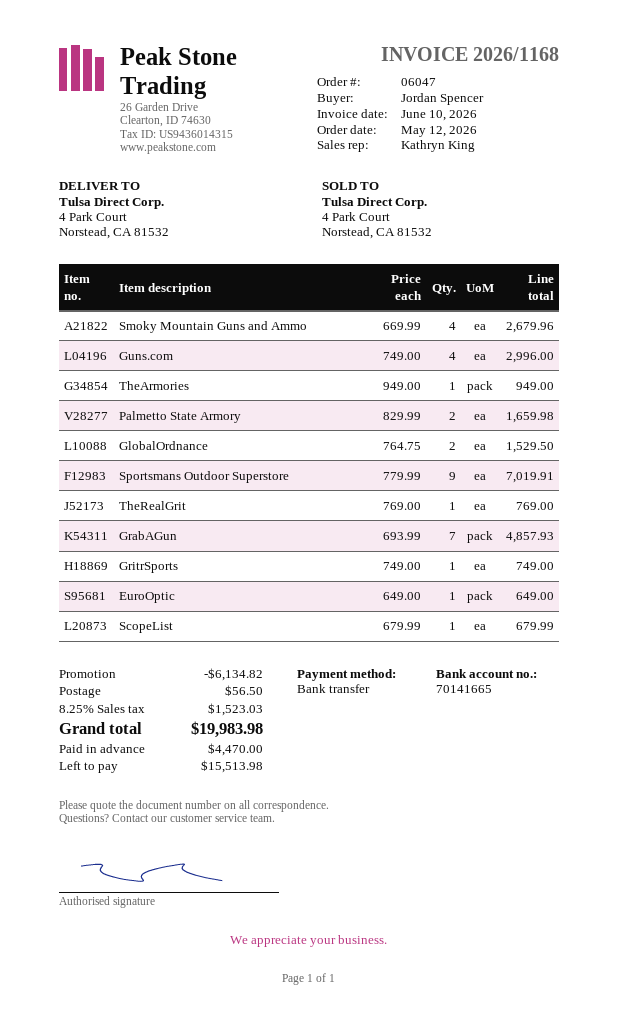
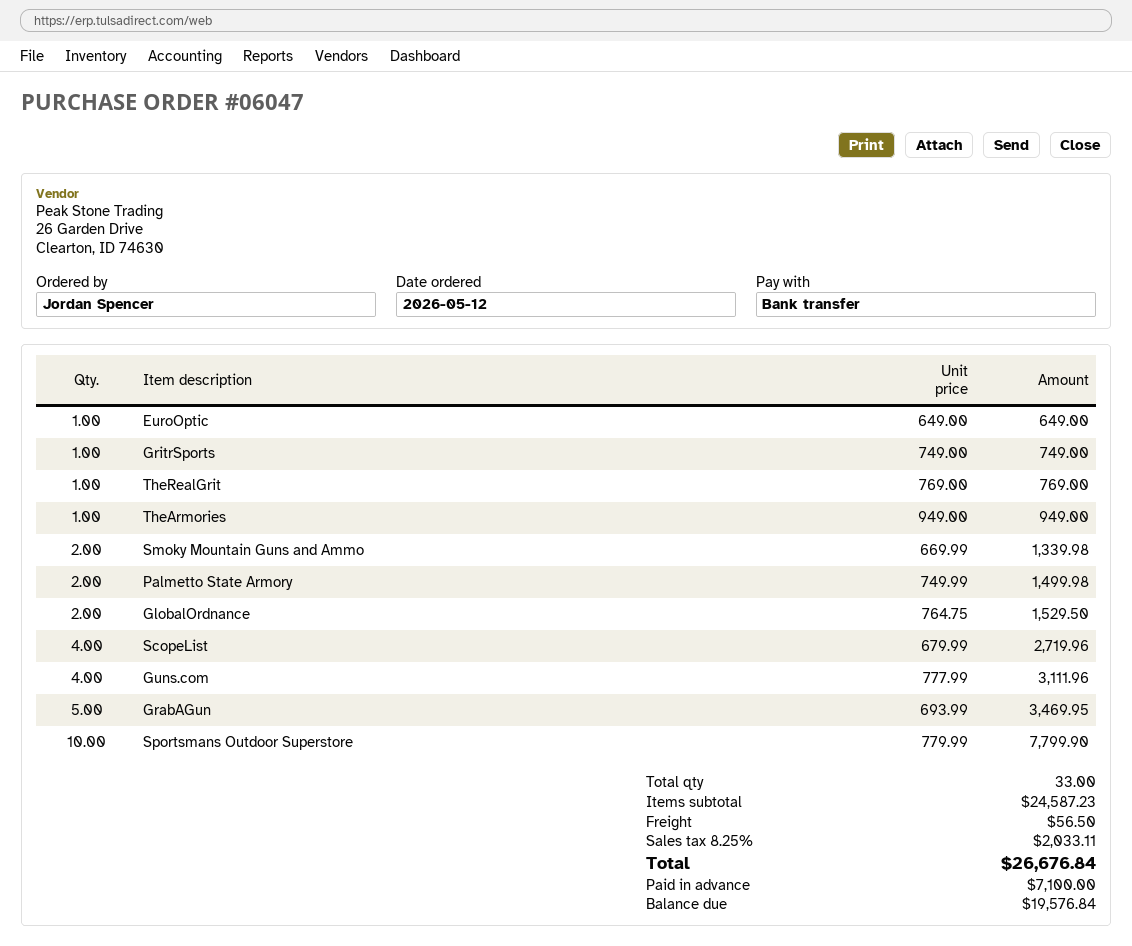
Smoky Mountain Guns and Ammo: 4 x 669.99 = 2679.96 -> 2 x 669.99 = 1339.98
Guns.com: 4 x 749.00 = 2996.00 -> 4 x 777.99 = 3111.96
Palmetto State Armory: 2 x 829.99 = 1659.98 -> 2 x 749.99 = 1499.98
Sportsmans Outdoor Superstore: 9 x 779.99 = 7019.91 -> 10 x 779.99 = 7799.90
GrabAGun: 7 x 693.99 = 4857.93 -> 5 x 693.99 = 3469.95
ScopeList: 1 x 679.99 = 679.99 -> 4 x 679.99 = 2719.96
discount: 6134.82 -> none
tax: 8.25% = 1523.03 -> 8.25% = 2033.11
total: 19983.98 -> 26676.84
deposit: 4470.00 -> 7100.00
balance: 15513.98 -> 19576.84

